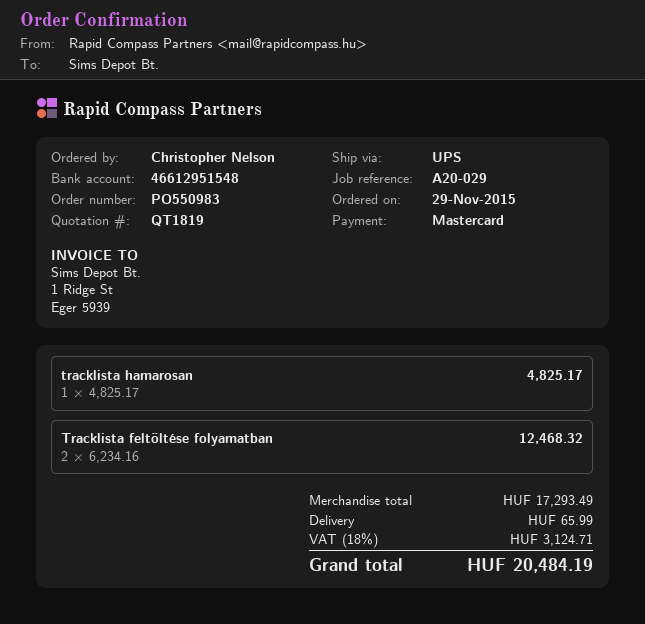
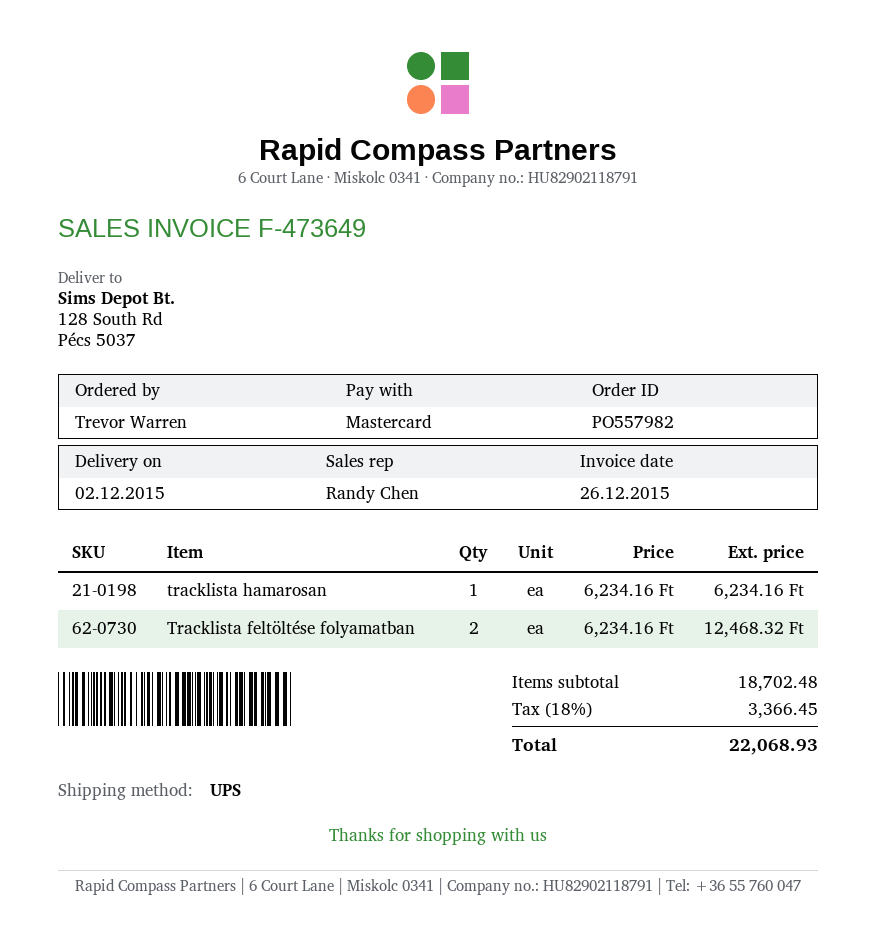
order number: PO550983 -> PO557982
ordered by: Christopher Nelson -> Trevor Warren
tracklista hamarosan: 1 x 4825.17 = 4825.17 -> 1 x 6234.16 = 6234.16
subtotal: 17293.49 -> 18702.48
shipping: 65.99 -> none
tax: 18% = 3124.71 -> 18% = 3366.45
total: 20484.19 -> 22068.93

